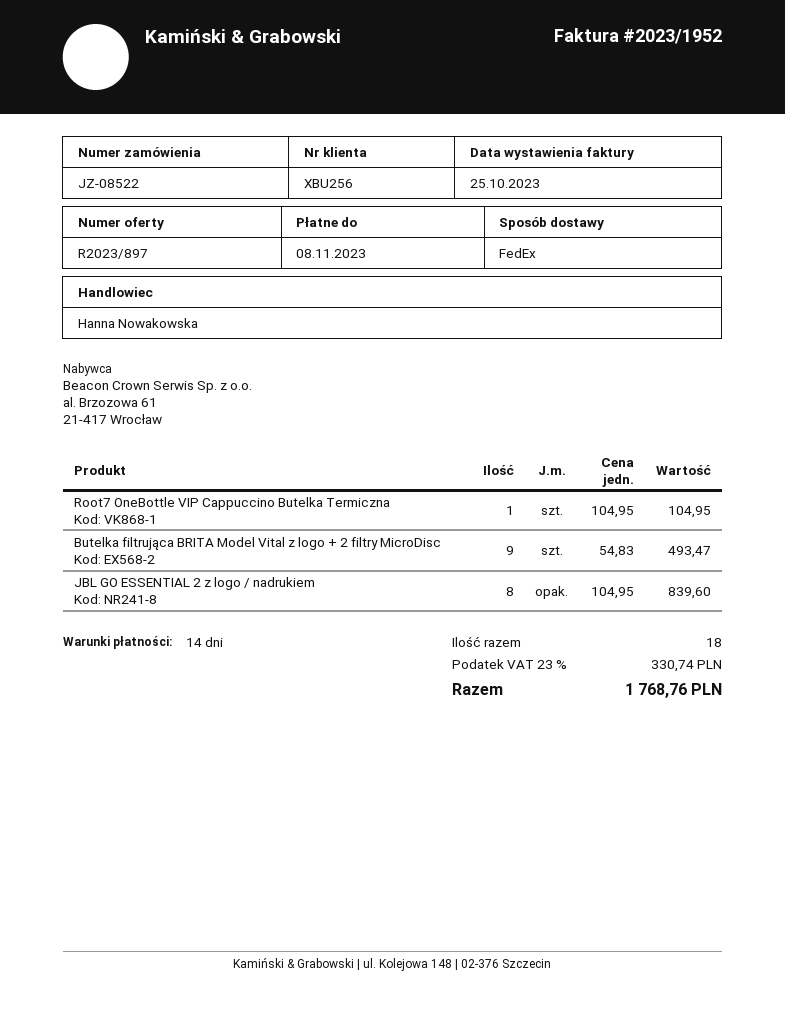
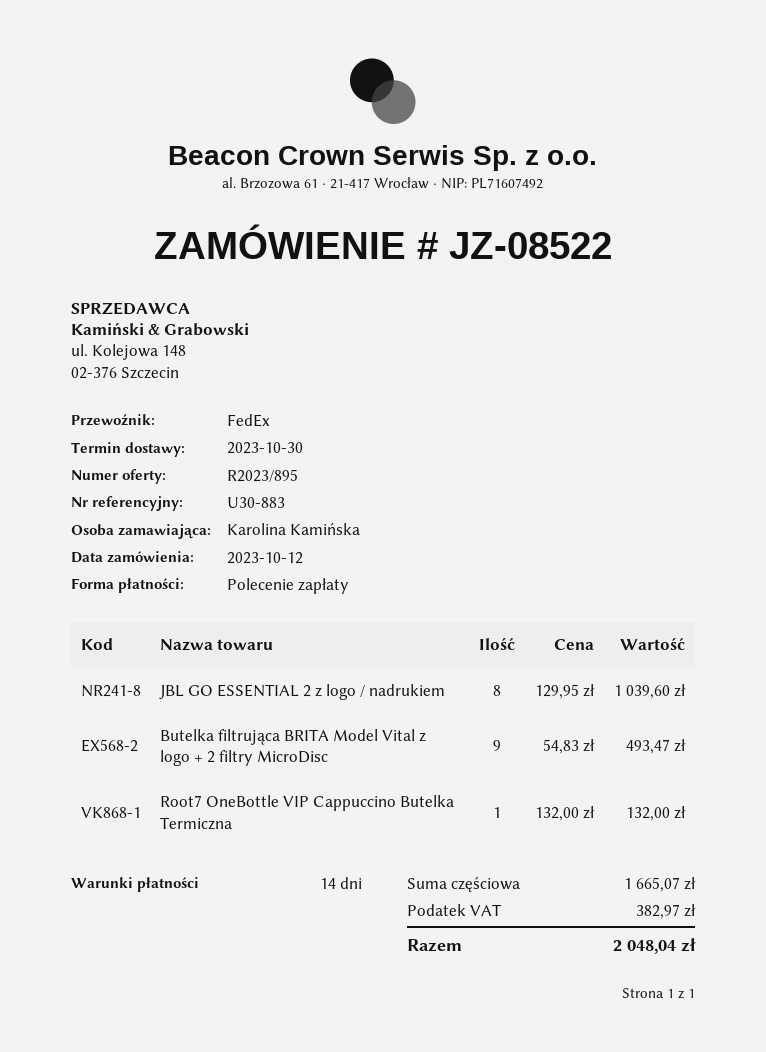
quote number: R2023/897 -> R2023/895
Root7 OneBottle VIP Cappuccino Butelka Termiczna: 1 x 104.95 = 104.95 -> 1 x 132.00 = 132.00
JBL GO ESSENTIAL 2 z logo / nadrukiem: 8 x 104.95 = 839.60 -> 8 x 129.95 = 1039.60
tax: 330.74 -> 382.97
total: 1768.76 -> 2048.04

